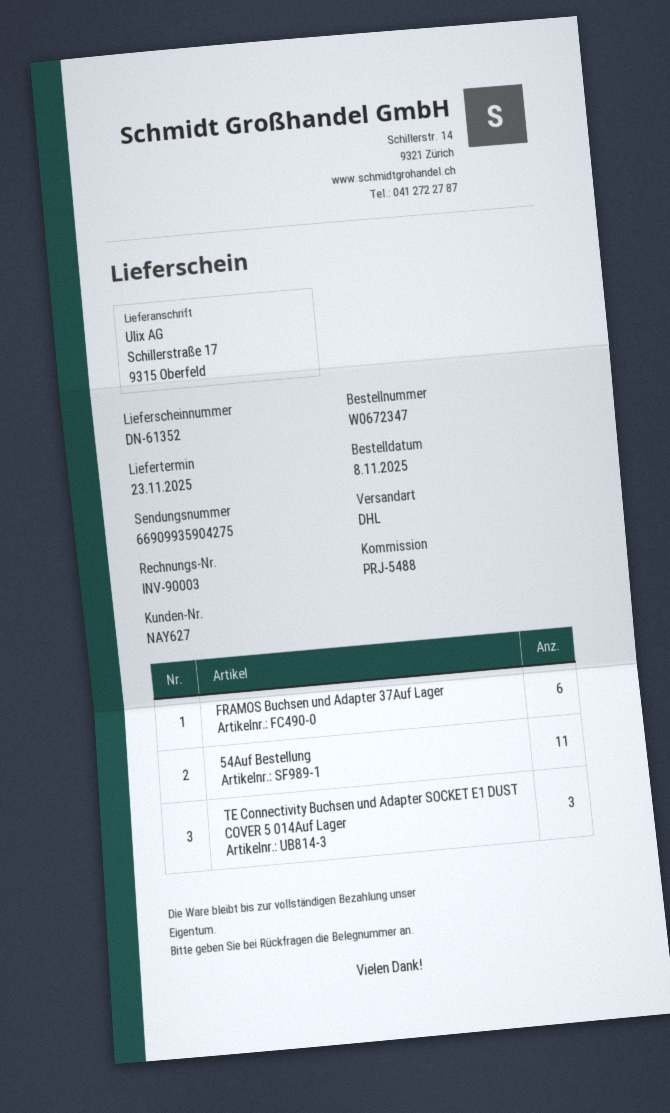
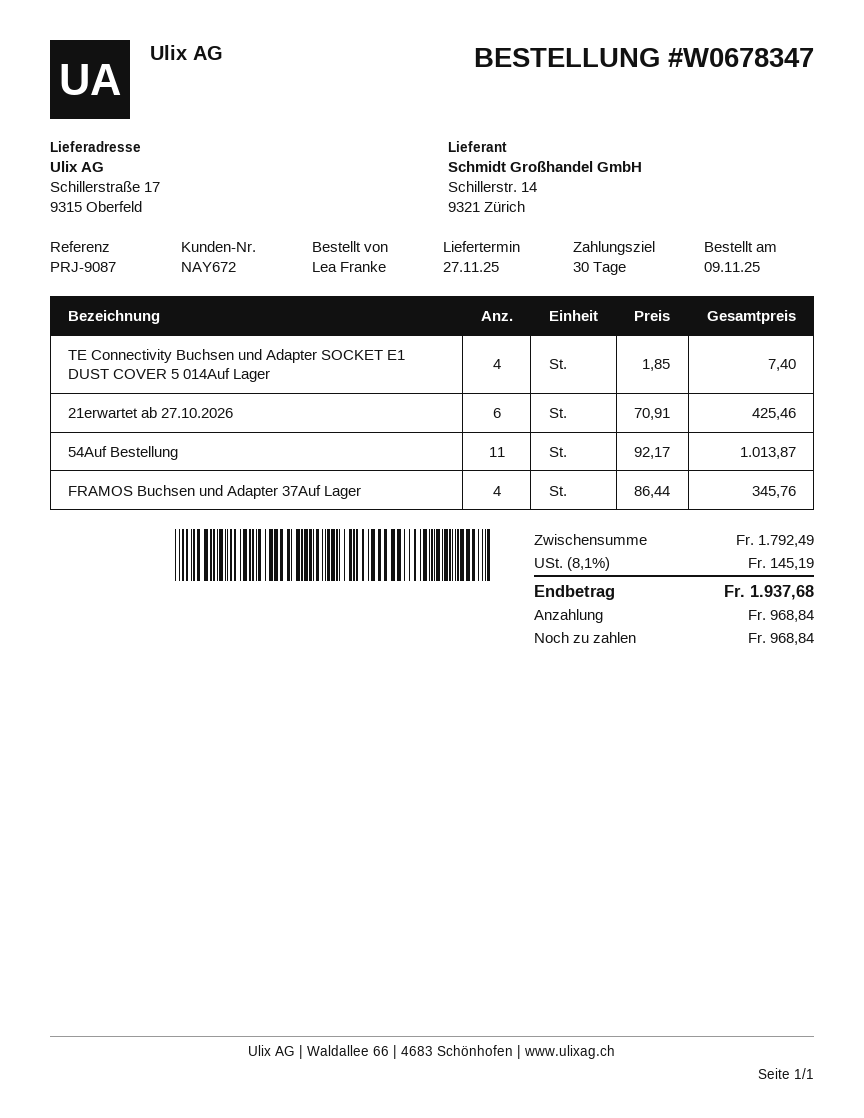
order number: W0672347 -> W0678347
order date: 2025-11-08 -> 2025-11-09
delivery date: 2025-11-23 -> 2025-11-27
customer number: NAY627 -> NAY672
reference: PRJ-5488 -> PRJ-9087
FRAMOS Buchsen und Adapter 37Auf Lager: 6 -> 4
TE Connectivity Buchsen und Adapter SOCKET E1 DUST COVER 5 014Auf Lager: 3 -> 4
21erwartet ab 27.10.2026: none -> 6

